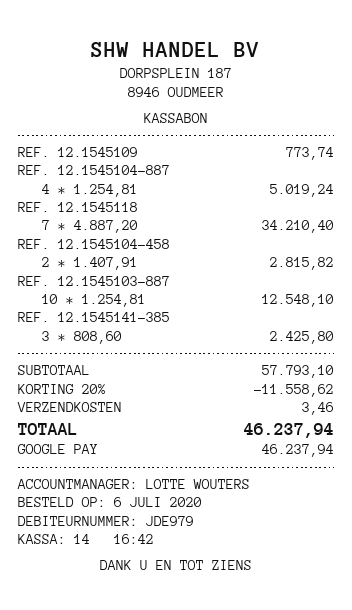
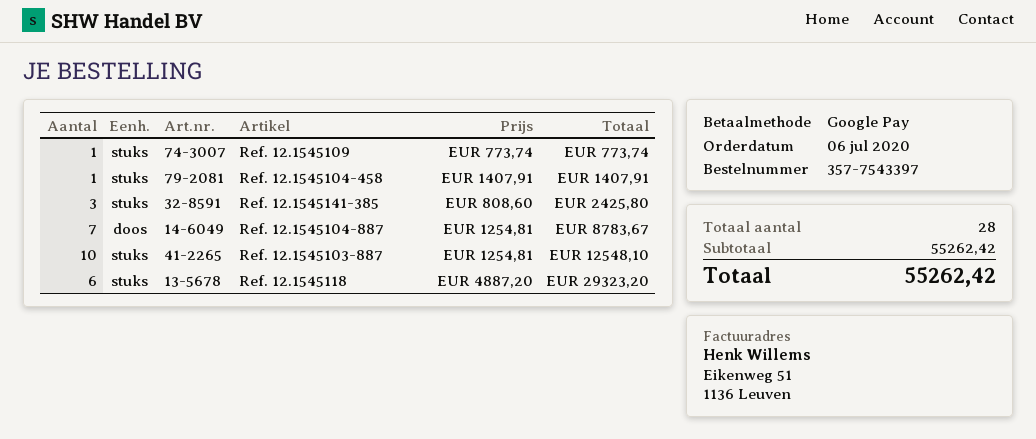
REF. 12.1545104-887: 4 x 1254.81 = 5019.24 -> 7 x 1254.81 = 8783.67
REF. 12.1545118: 7 x 4887.20 = 34210.40 -> 6 x 4887.20 = 29323.20
REF. 12.1545104-458: 2 x 1407.91 = 2815.82 -> 1 x 1407.91 = 1407.91
subtotal: 57793.10 -> 55262.42
discount: 20% = 11558.62 -> none
shipping: 3.46 -> none
total: 46237.94 -> 55262.42

